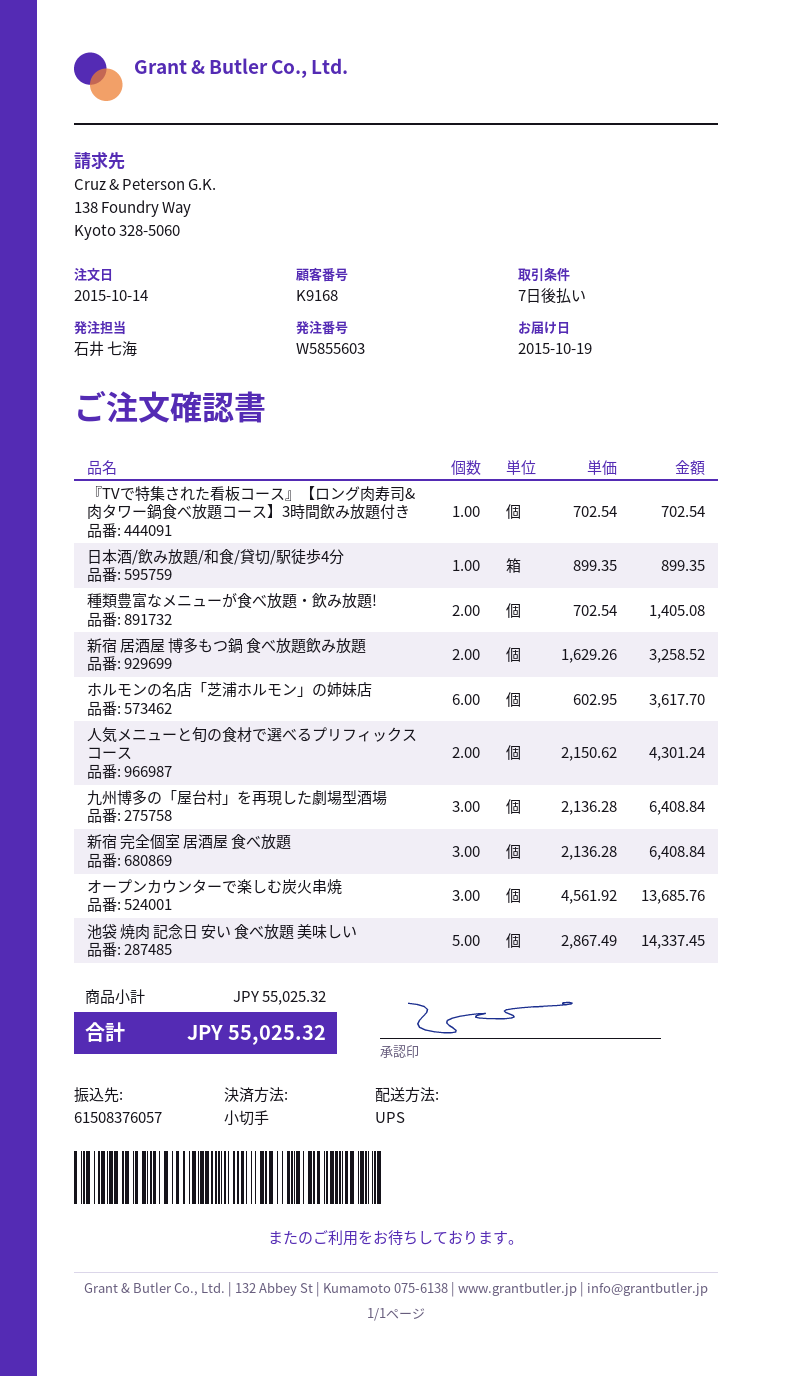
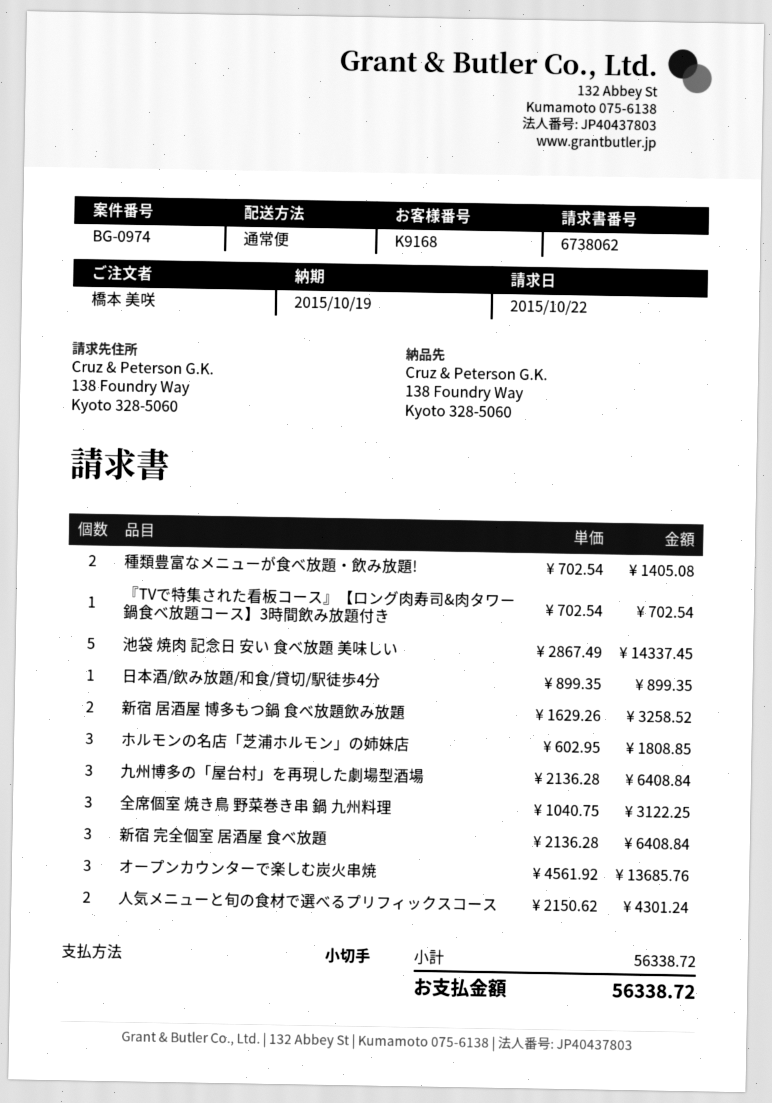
ordered by: 石井 七海 -> 橋本 美咲
shipping method: UPS -> standard
ホルモンの名店「芝浦ホルモン」の姉妹店: 6 x 602.95 = 3617.70 -> 3 x 602.95 = 1808.85
全席個室 焼き鳥 野菜巻き串 鍋 九州料理: none -> 3 x 1040.75 = 3122.25
subtotal: 55025.32 -> 56338.72
total: 55025.32 -> 56338.72

